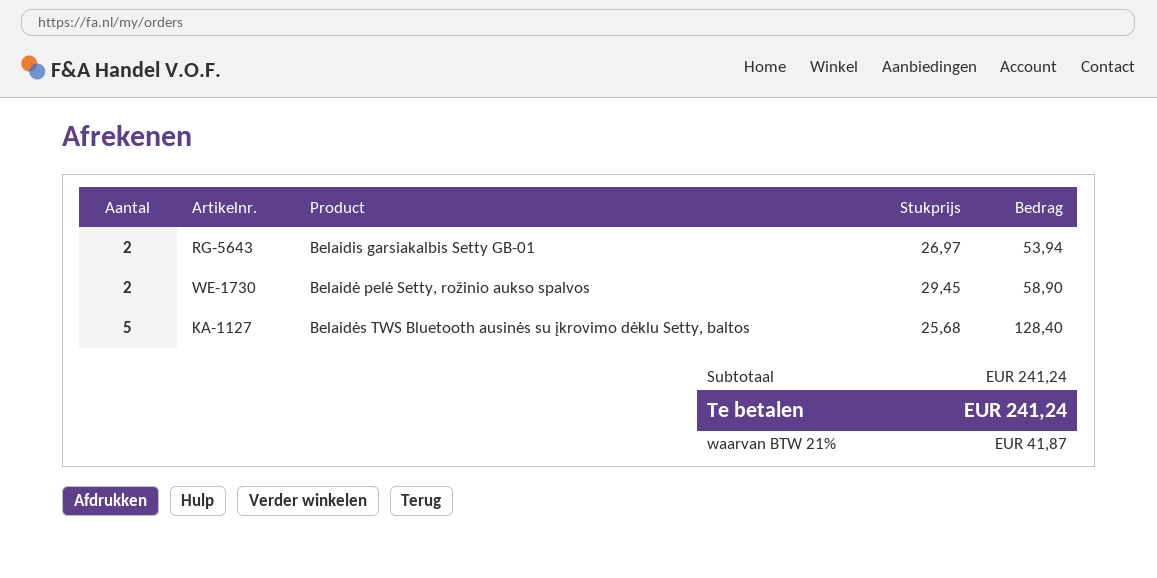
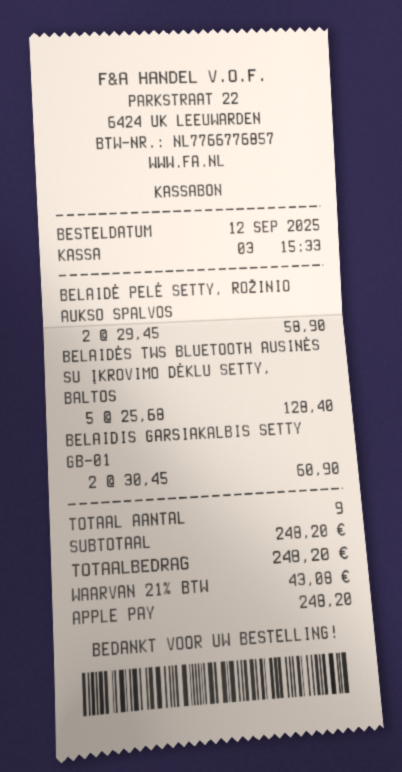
Belaidis garsiakalbis Setty GB-01: 2 x 26.97 = 53.94 -> 2 x 30.45 = 60.90
subtotal: 241.24 -> 248.20
tax: 21% = 41.87 -> 21% = 43.08
total: 241.24 -> 248.20

